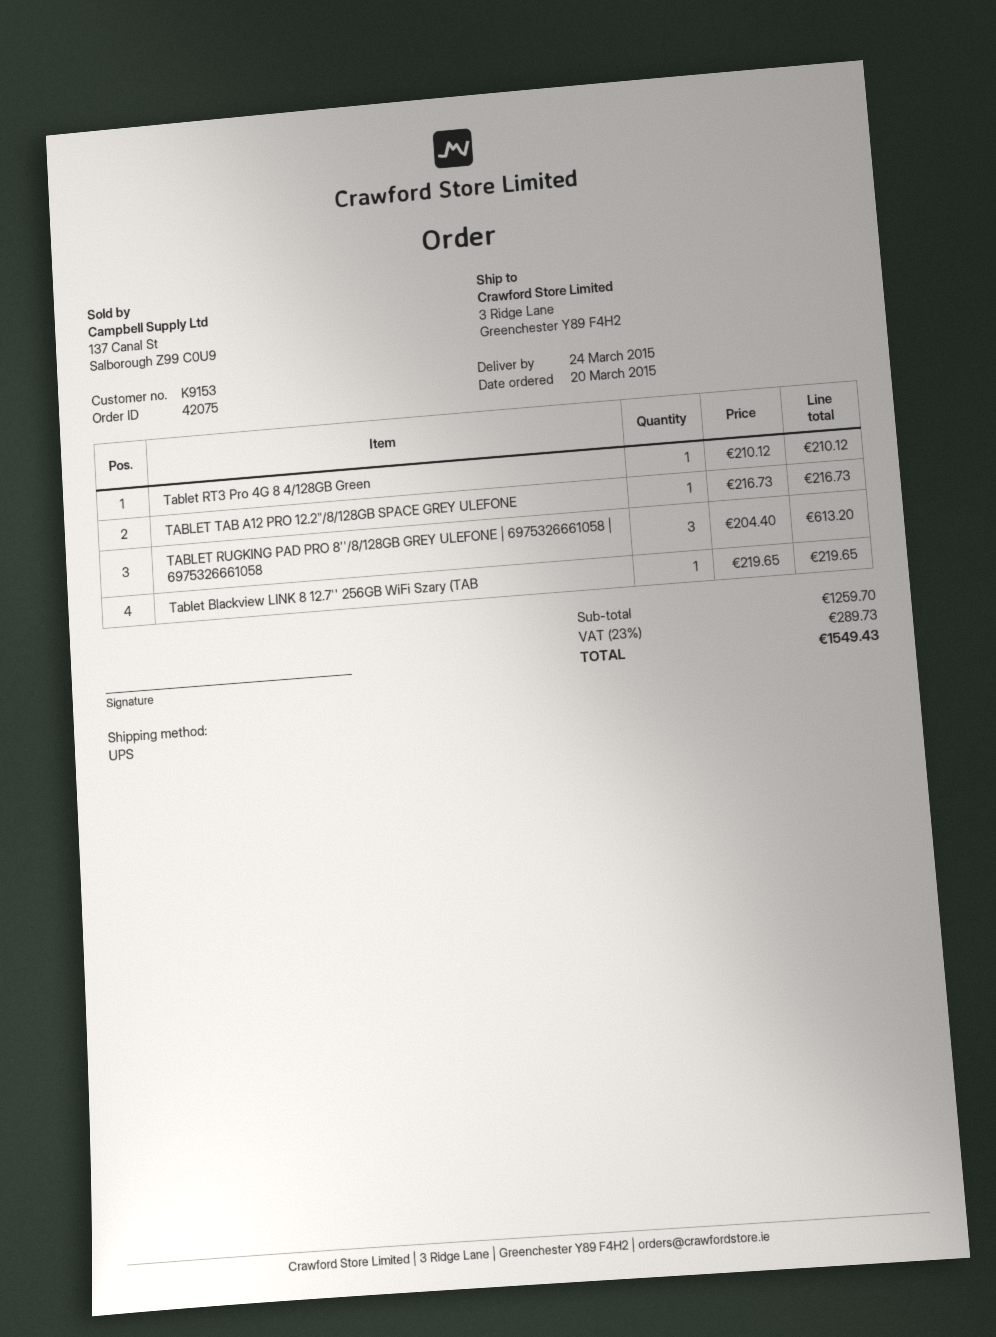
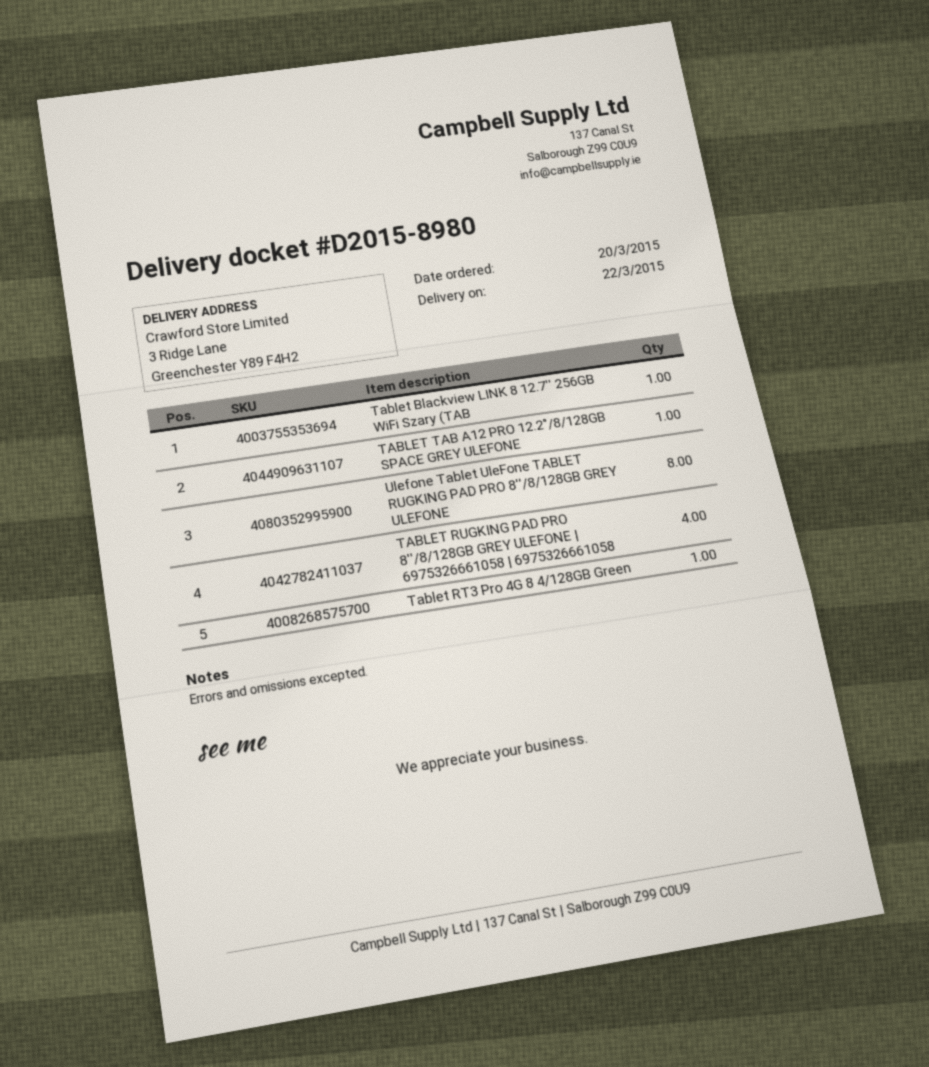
delivery date: 2015-03-24 -> 2015-03-22
TABLET RUGKING PAD PRO 8''/8/128GB GREY ULEFONE | 6975326661058 | 6975326661058: 3 -> 4
Ulefone Tablet UleFone TABLET RUGKING PAD PRO 8''/8/128GB GREY ULEFONE: none -> 8

